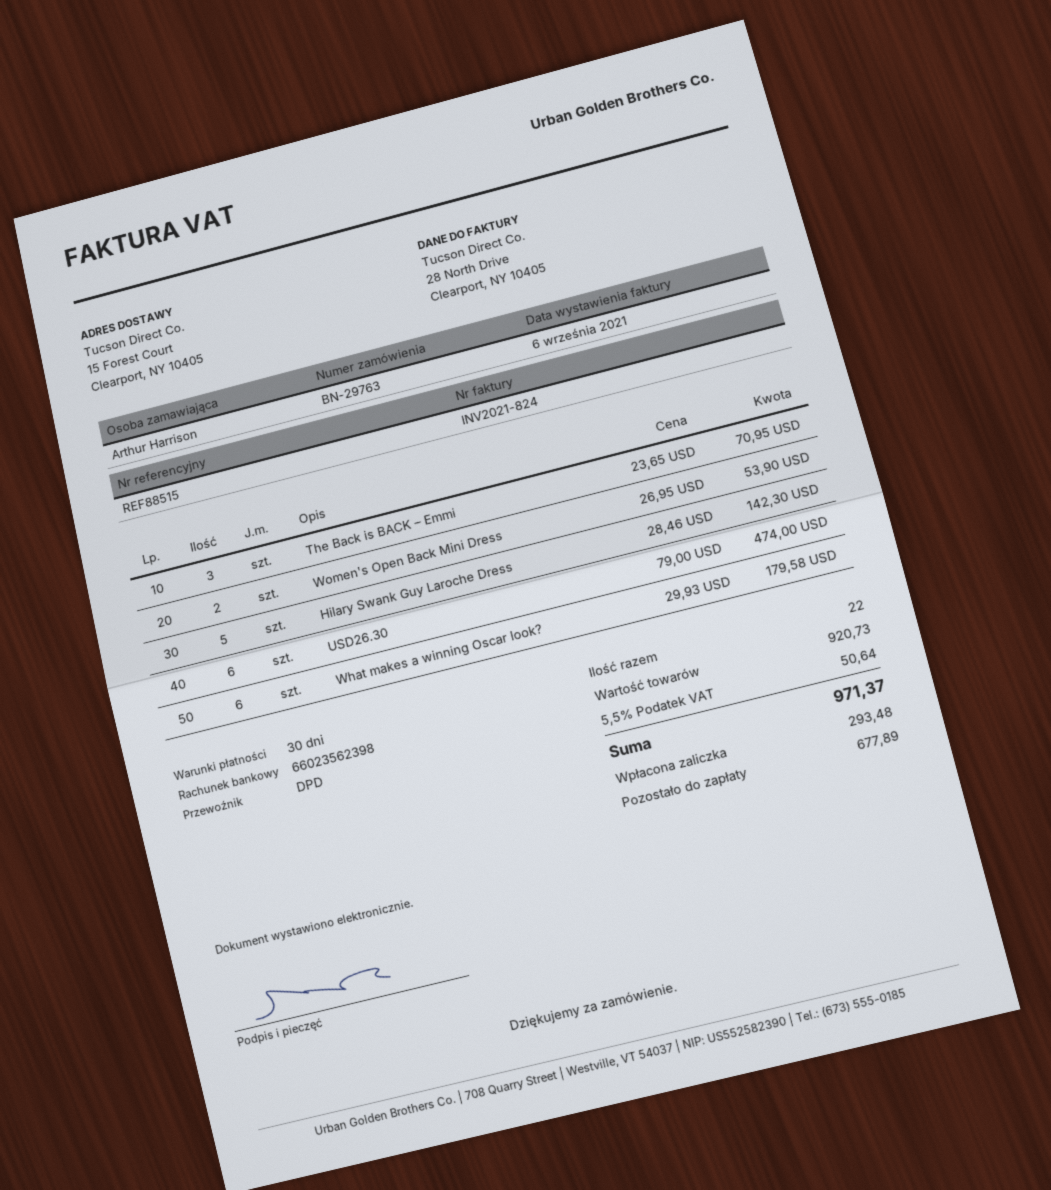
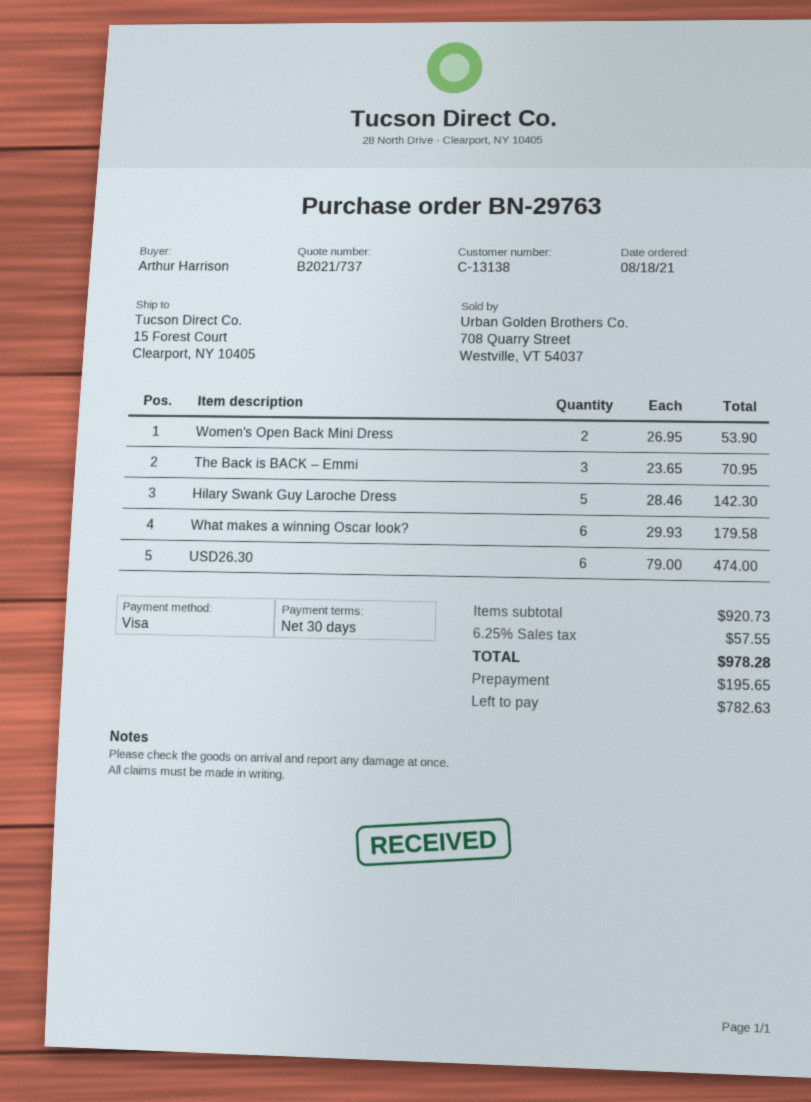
tax: 5.5% = 50.64 -> 6.25% = 57.55
total: 971.37 -> 978.28
deposit: 293.48 -> 195.65
balance: 677.89 -> 782.63

